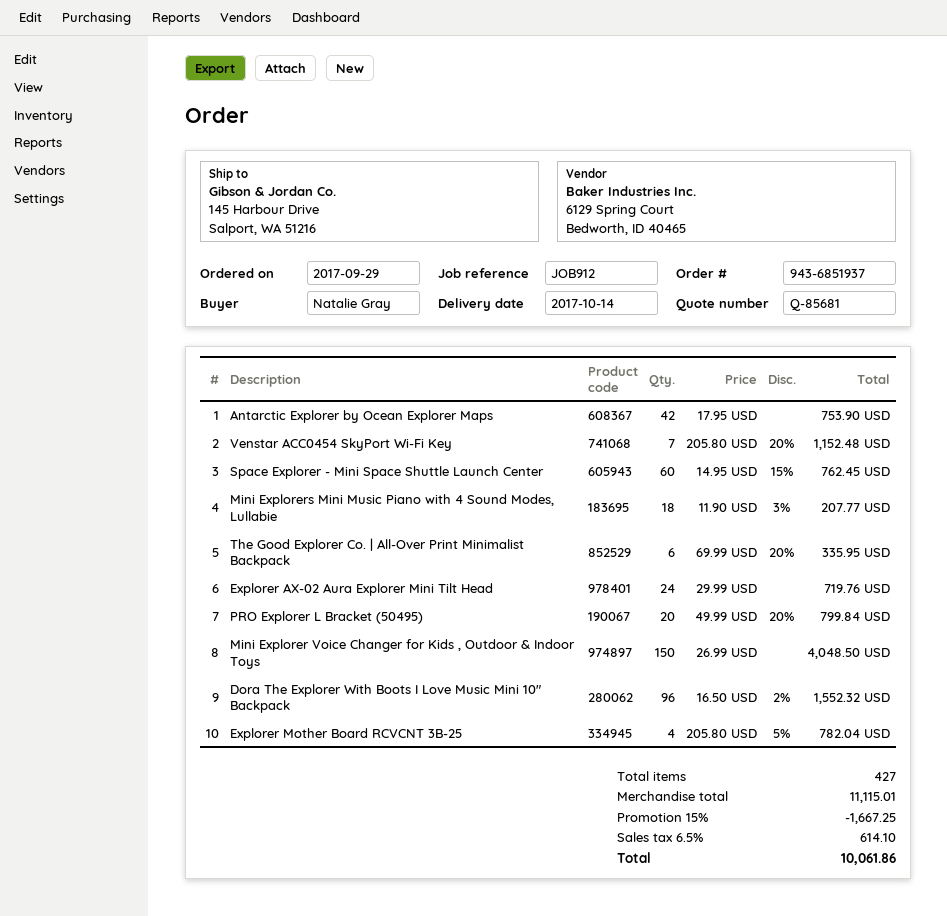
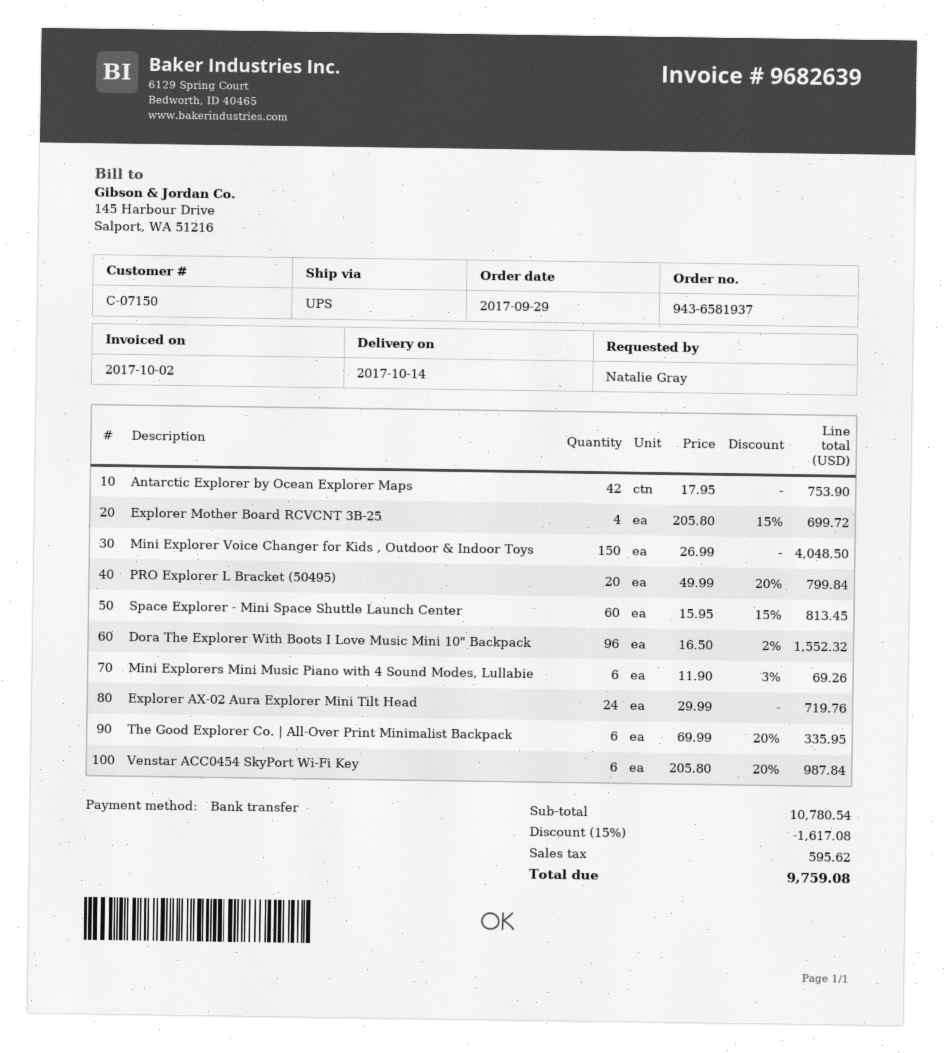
order number: 943-6851937 -> 943-6581937
Venstar ACC0454 SkyPort Wi-Fi Key: 7 x 205.80 - 20% = 1152.48 -> 6 x 205.80 - 20% = 987.84
Space Explorer - Mini Space Shuttle Launch Center: 60 x 14.95 - 15% = 762.45 -> 60 x 15.95 - 15% = 813.45
Mini Explorers Mini Music Piano with 4 Sound Modes, Lullabie: 18 x 11.90 - 3% = 207.77 -> 6 x 11.90 - 3% = 69.26
Explorer Mother Board RCVCNT 3B-25: 4 x 205.80 - 5% = 782.04 -> 4 x 205.80 - 15% = 699.72
subtotal: 11115.01 -> 10780.54
discount: 15% = 1667.25 -> 15% = 1617.08
tax: 614.10 -> 595.62
total: 10061.86 -> 9759.08

